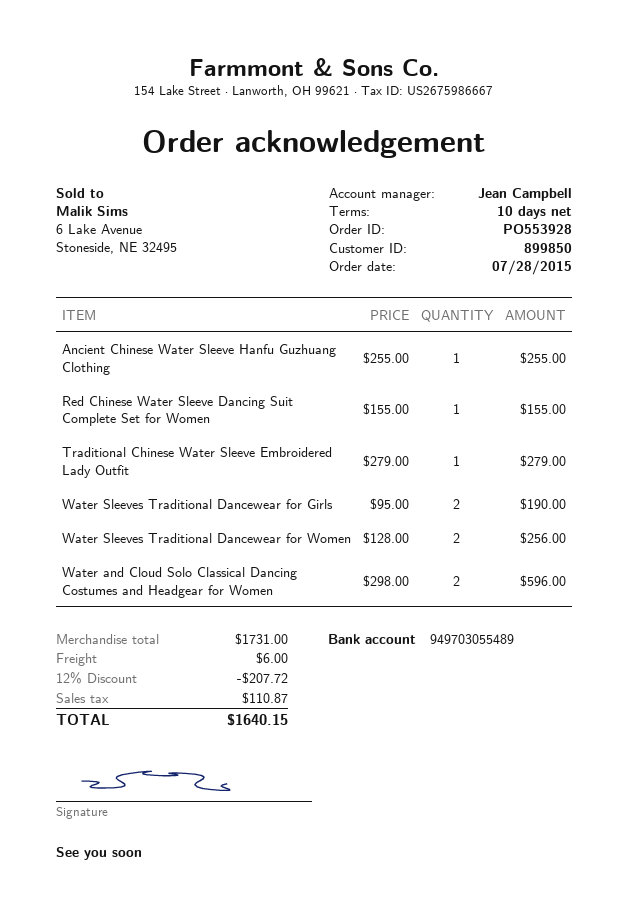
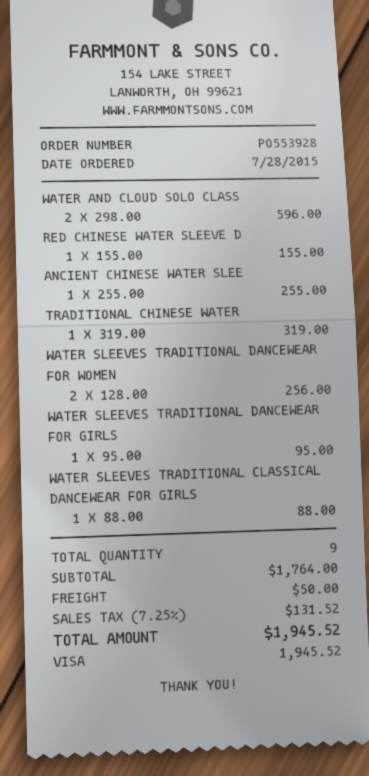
Traditional Chinese Water Sleeve Embroidered Lady Outfit: 1 x 279.00 = 279.00 -> 1 x 319.00 = 319.00
Water Sleeves Traditional Dancewear for Girls: 2 x 95.00 = 190.00 -> 1 x 95.00 = 95.00
WATER SLEEVES TRADITIONAL CLASSICAL DANCEWEAR FOR GIRLS: none -> 1 x 88.00 = 88.00
subtotal: 1731.00 -> 1764.00
discount: 12% = 207.72 -> none
shipping: 6.00 -> 50.00
tax: 110.87 -> 131.52
total: 1640.15 -> 1945.52

